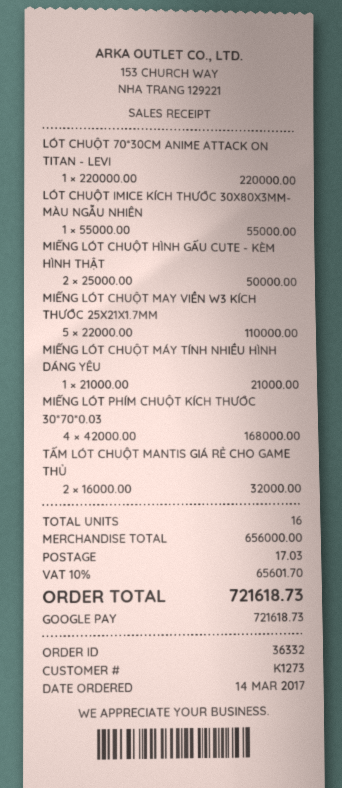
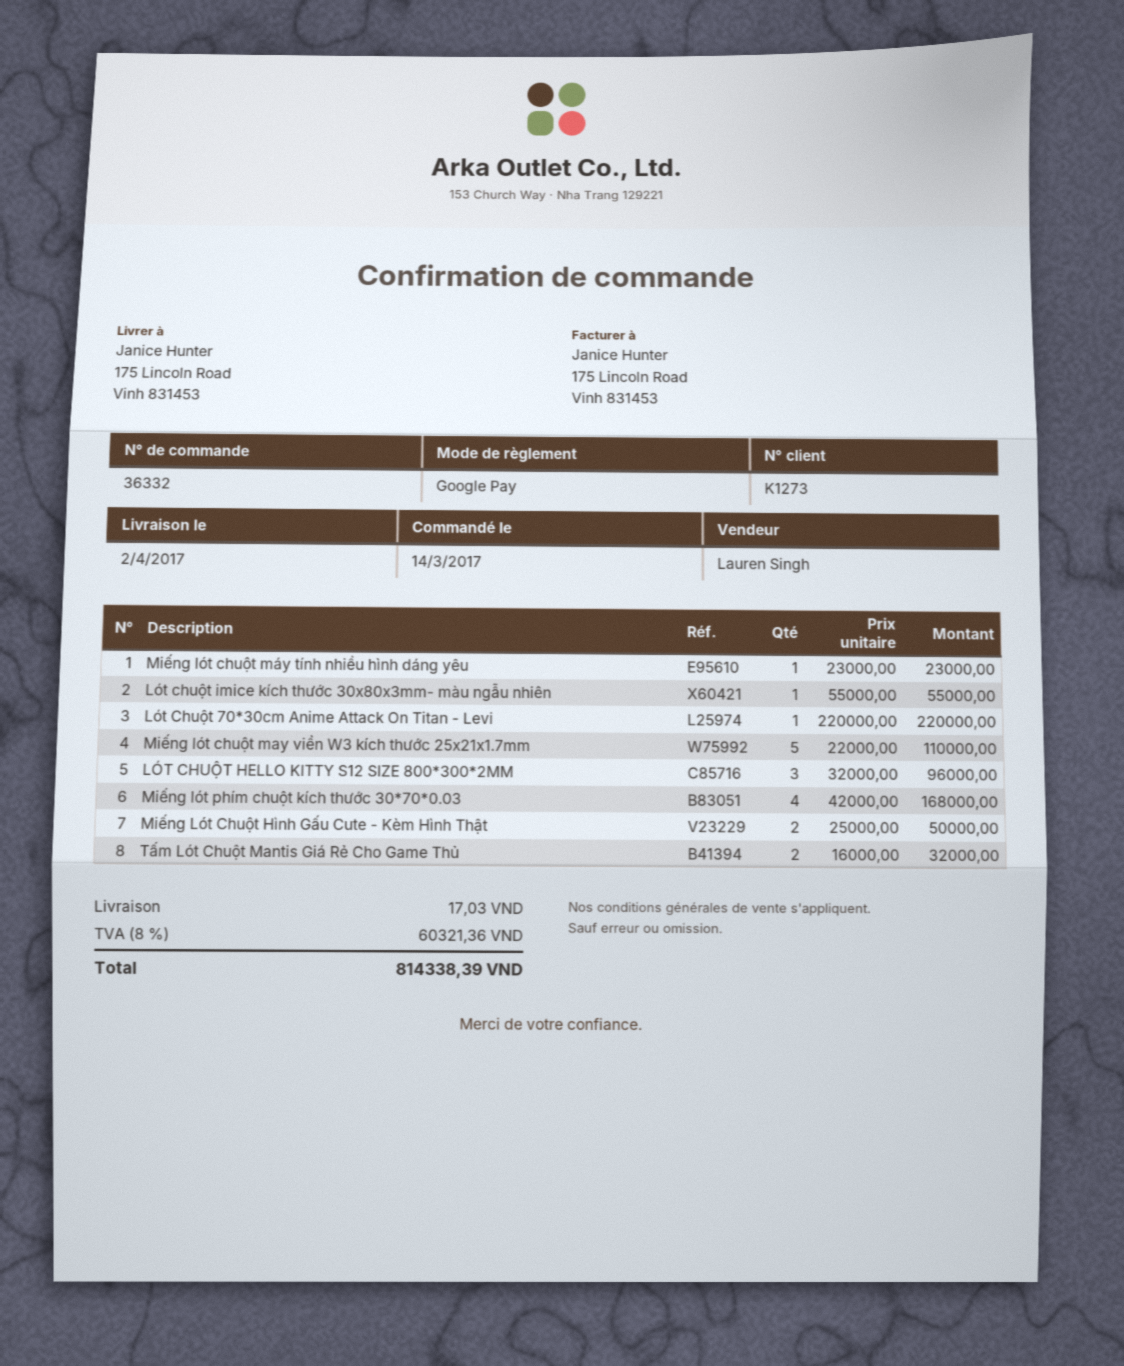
MIẾNG LÓT CHUỘT MÁY TÍNH NHIỀU HÌNH DÁNG YÊU: 1 x 21000.00 = 21000.00 -> 1 x 23000.00 = 23000.00
LÓT CHUỘT HELLO KITTY S12 SIZE 800*300*2MM: none -> 3 x 32000.00 = 96000.00
tax: 10% = 65601.70 -> 8% = 60321.36
total: 721618.73 -> 814338.39

